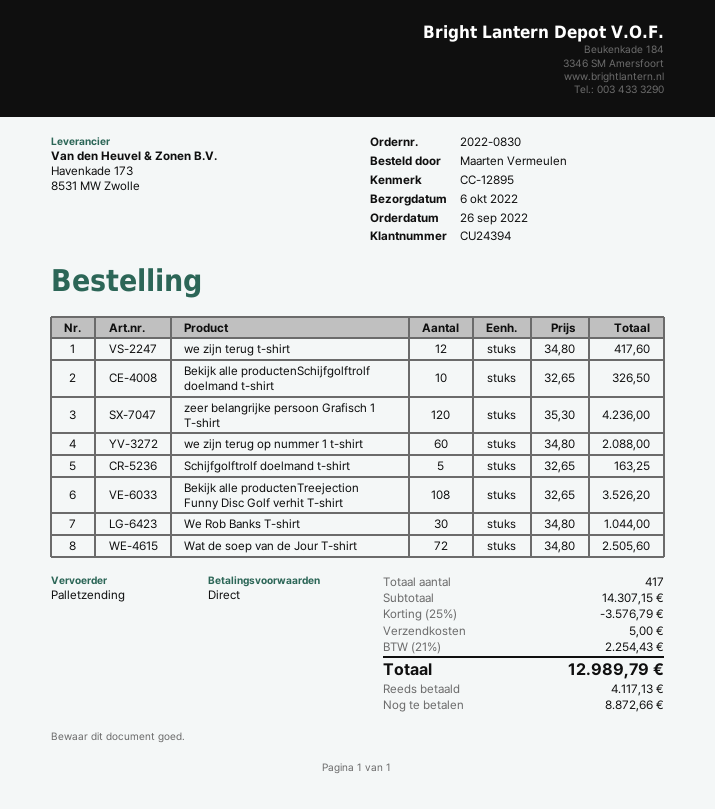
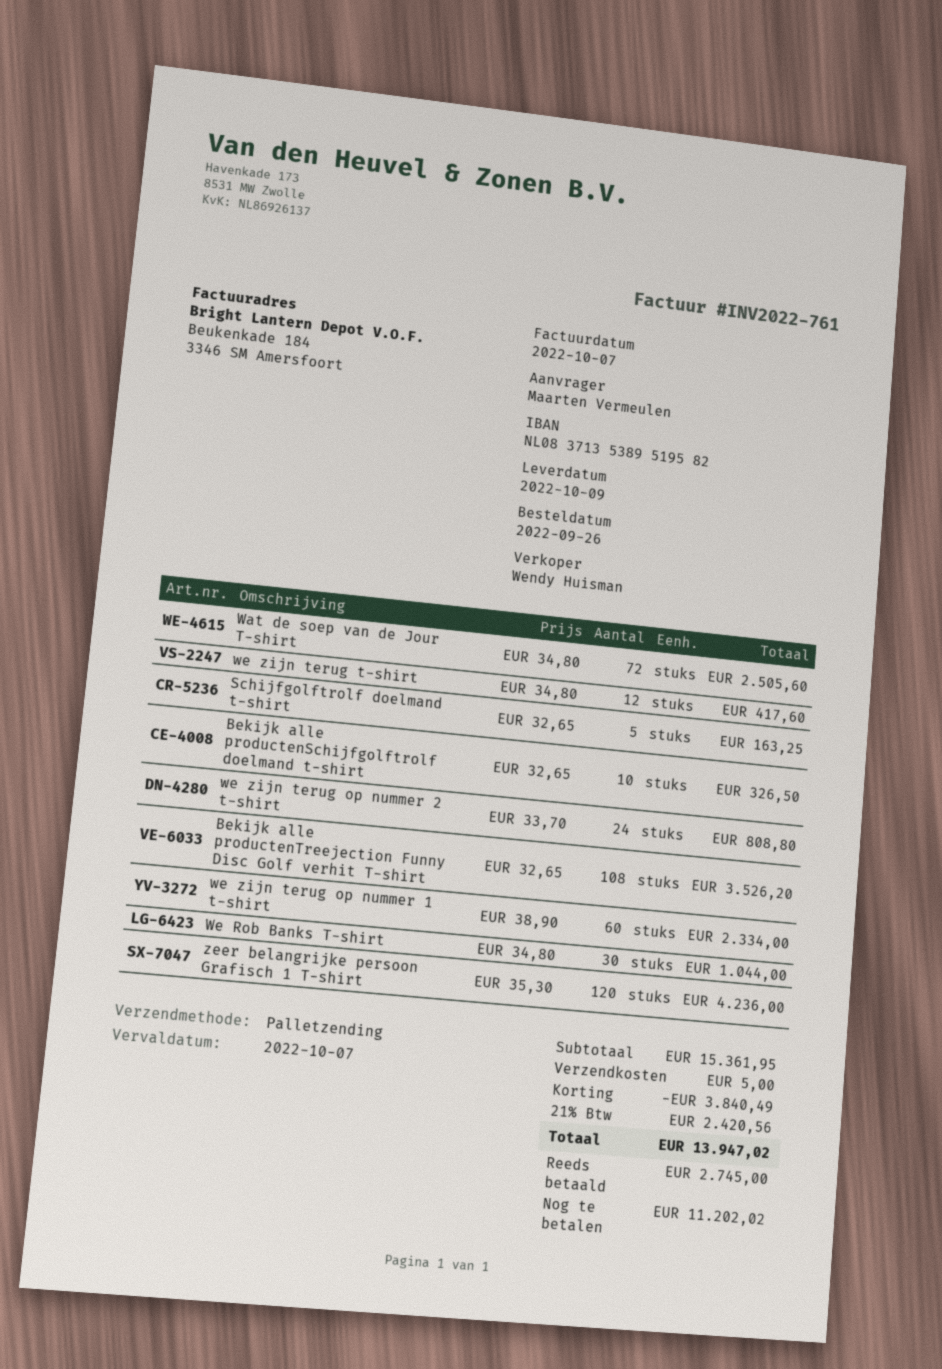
delivery date: 2022-10-06 -> 2022-10-09
we zijn terug op nummer 1 t-shirt: 60 x 34.80 = 2088.00 -> 60 x 38.90 = 2334.00
we zijn terug op nummer 2 t-shirt: none -> 24 x 33.70 = 808.80
subtotal: 14307.15 -> 15361.95
discount: 3576.79 -> 3840.49
tax: 21% = 2254.43 -> 21% = 2420.56
total: 12989.79 -> 13947.02
deposit: 4117.13 -> 2745.00
balance: 8872.66 -> 11202.02

